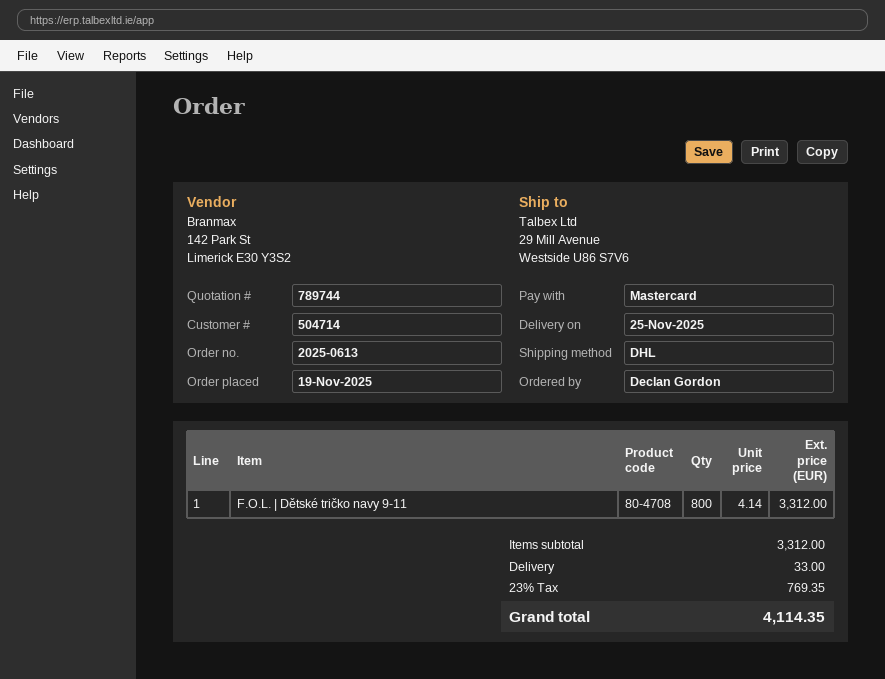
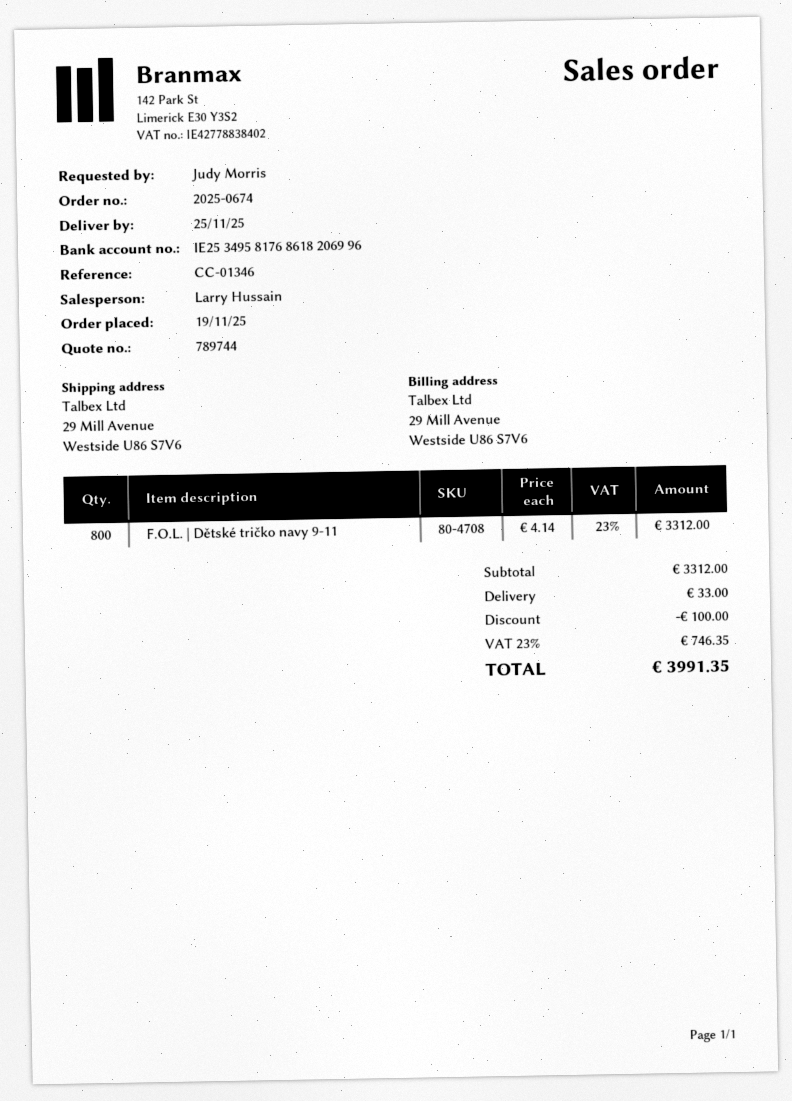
order number: 2025-0613 -> 2025-0674
ordered by: Declan Gordon -> Judy Morris
discount: none -> 100.00
tax: 23% = 769.35 -> 23% = 746.35
total: 4114.35 -> 3991.35

